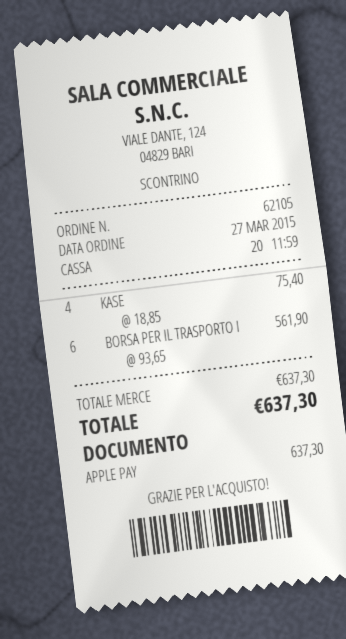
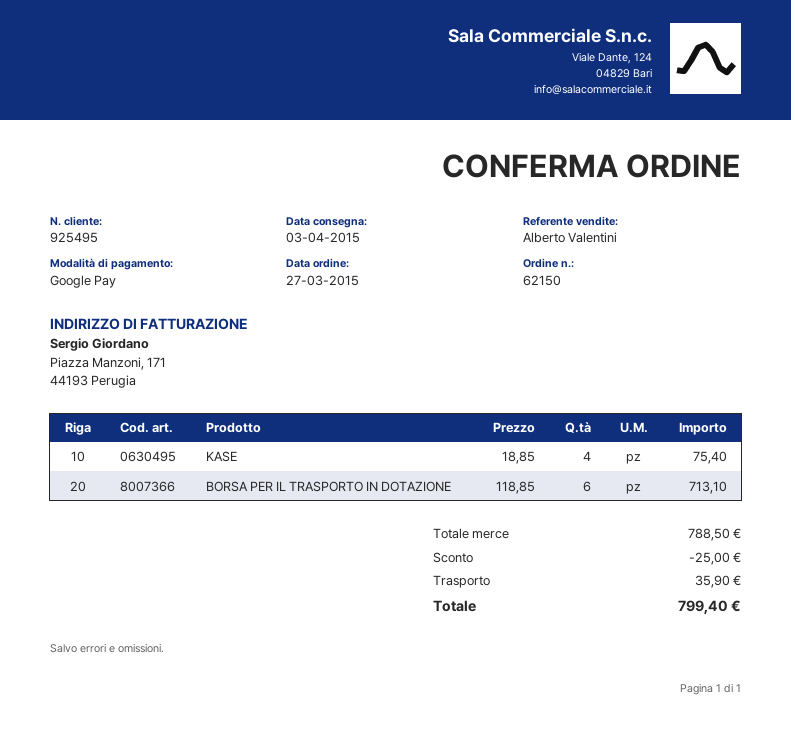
order number: 62105 -> 62150
payment method: Apple Pay -> Google Pay
BORSA PER IL TRASPORTO I: 6 x 93.65 = 561.90 -> 6 x 118.85 = 713.10
subtotal: 637.30 -> 788.50
discount: none -> 25.00
shipping: none -> 35.90
total: 637.30 -> 799.40

